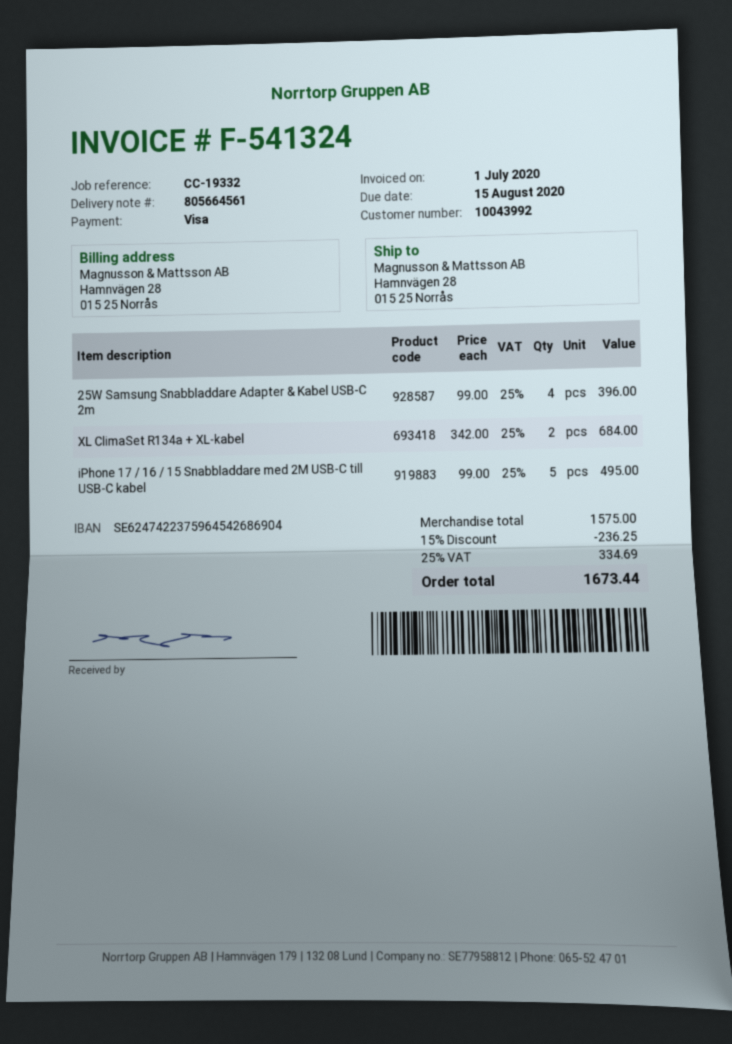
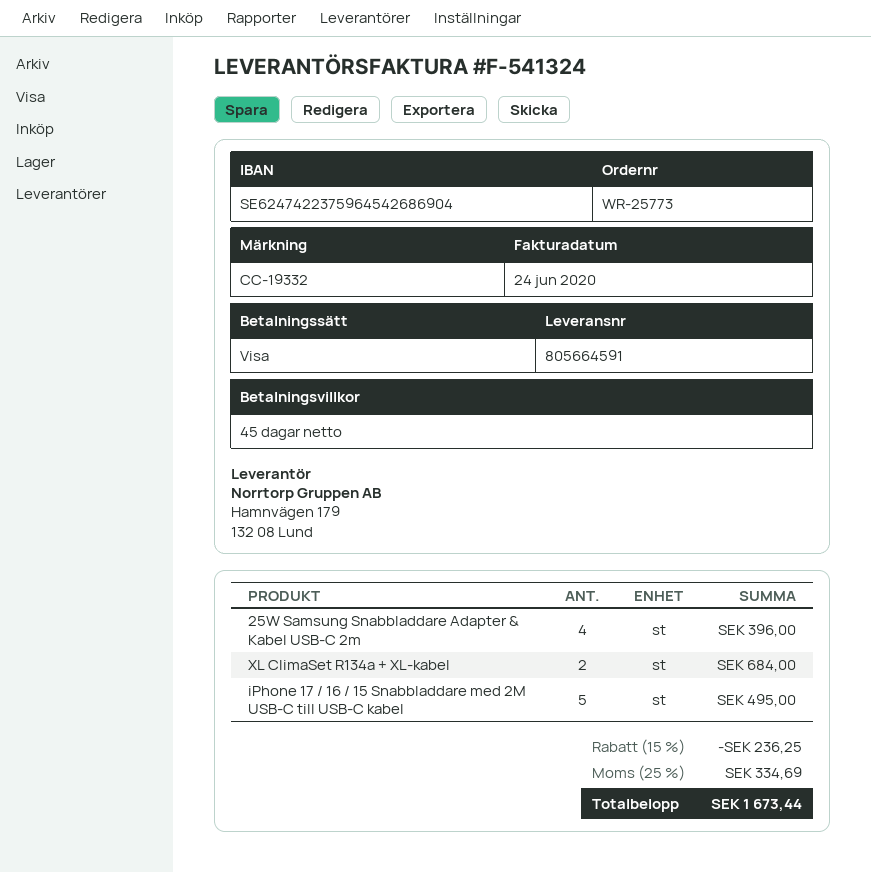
delivery note number: 805664561 -> 805664591
invoice date: 2020-07-01 -> 2020-06-24

